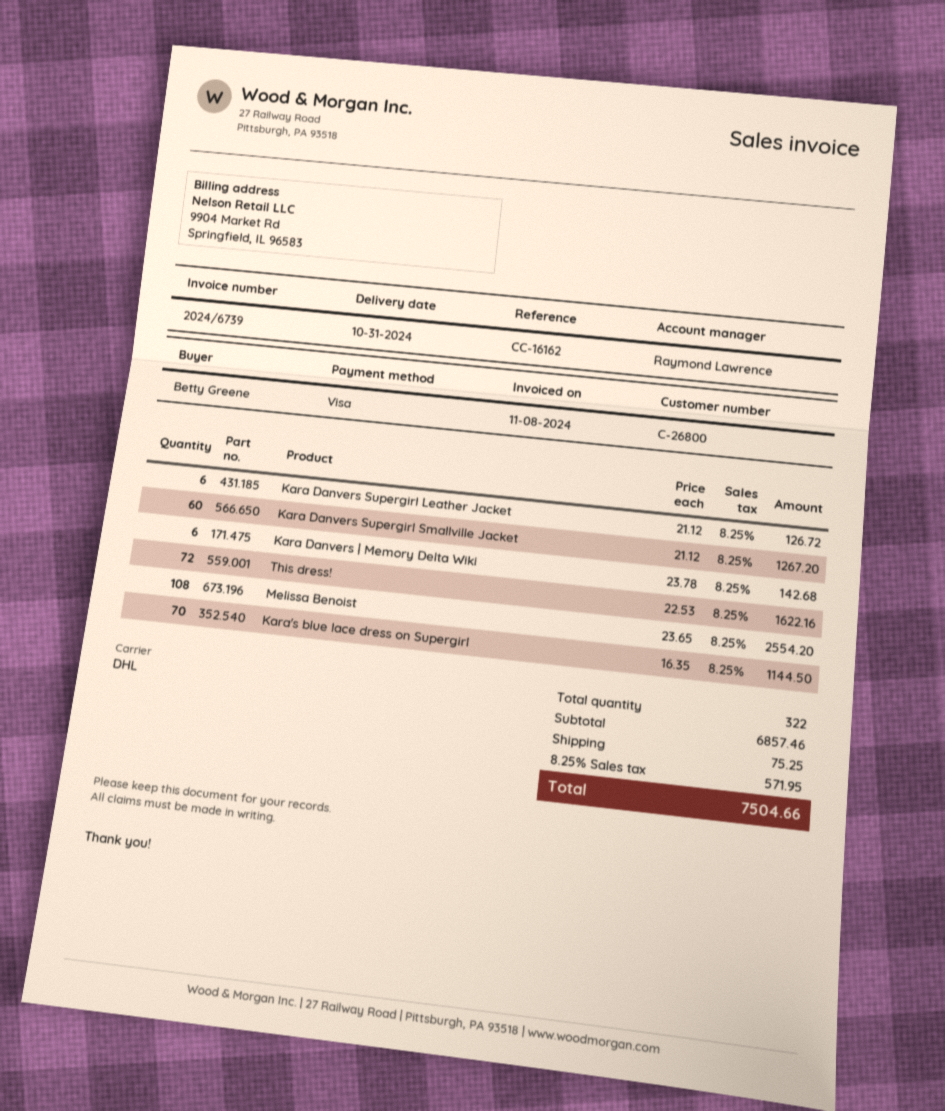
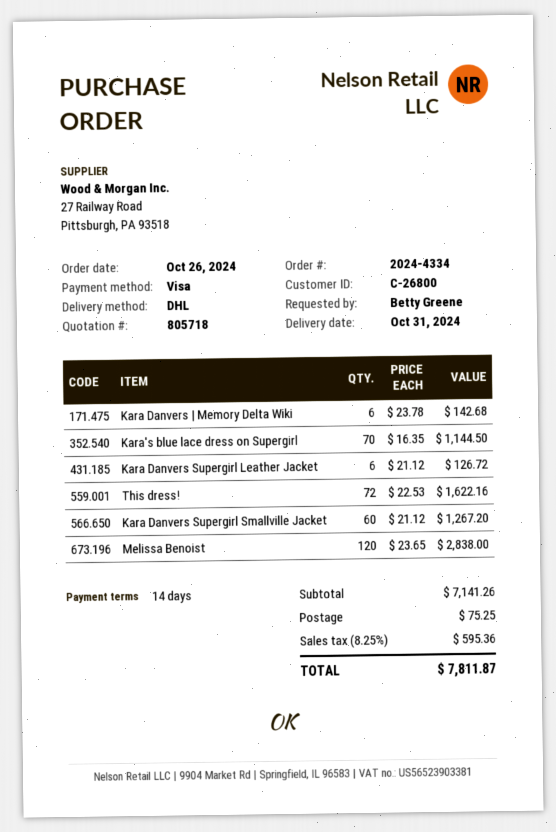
Melissa Benoist: 108 x 23.65 = 2554.20 -> 120 x 23.65 = 2838.00
subtotal: 6857.46 -> 7141.26
tax: 8.25% = 571.95 -> 8.25% = 595.36
total: 7504.66 -> 7811.87

